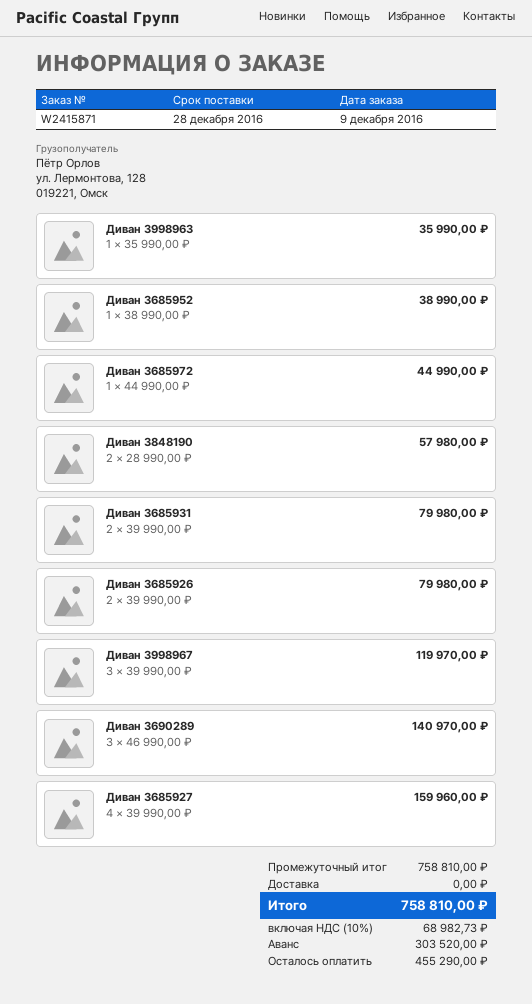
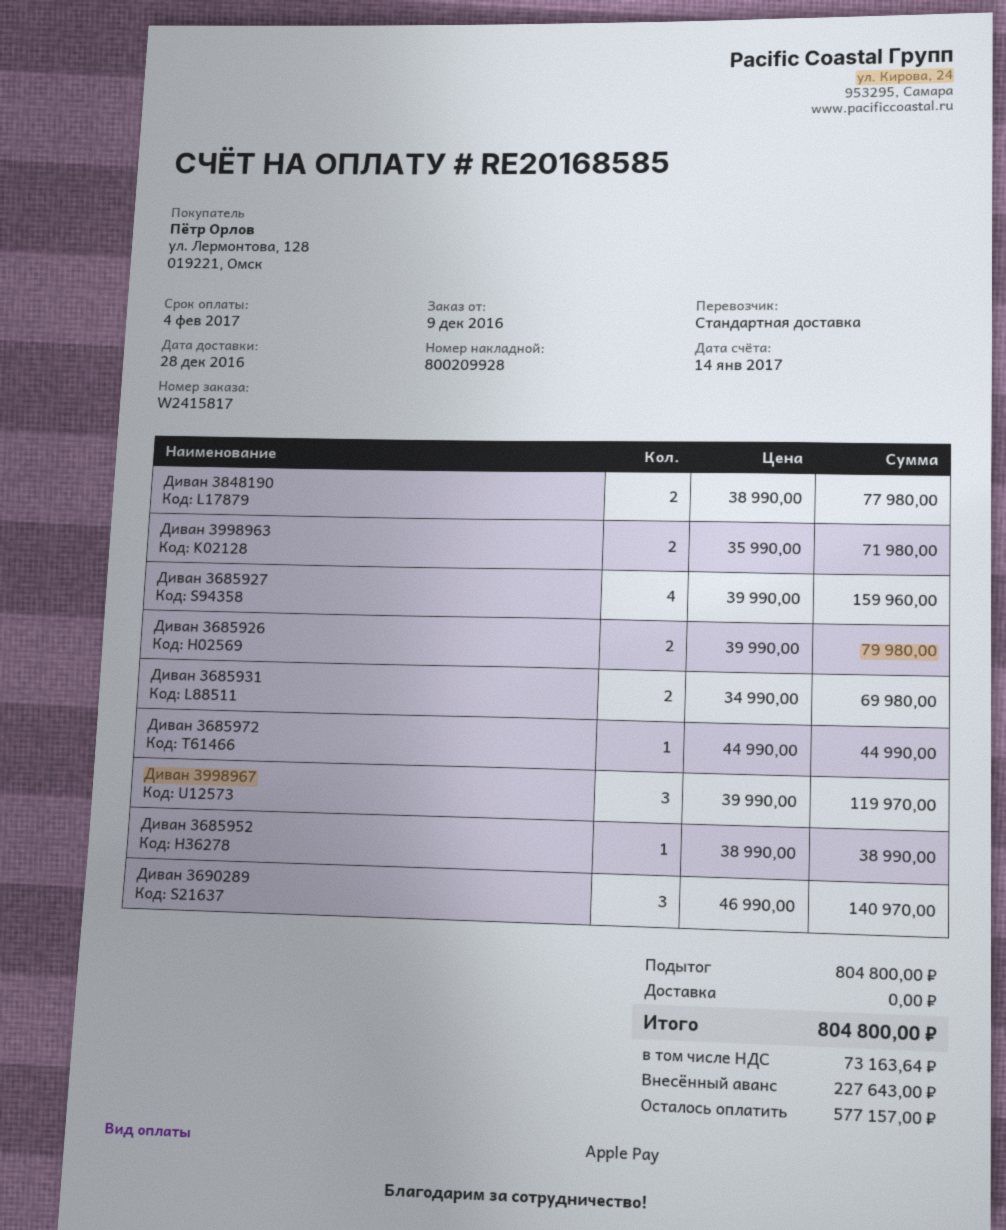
order number: W2415871 -> W2415817
Диван 3998963: 1 x 35990.00 = 35990.00 -> 2 x 35990.00 = 71980.00
Диван 3848190: 2 x 28990.00 = 57980.00 -> 2 x 38990.00 = 77980.00
Диван 3685931: 2 x 39990.00 = 79980.00 -> 2 x 34990.00 = 69980.00
subtotal: 758810.00 -> 804800.00
tax: 68982.73 -> 73163.64
total: 758810.00 -> 804800.00
deposit: 303520.00 -> 227643.00
balance: 455290.00 -> 577157.00

